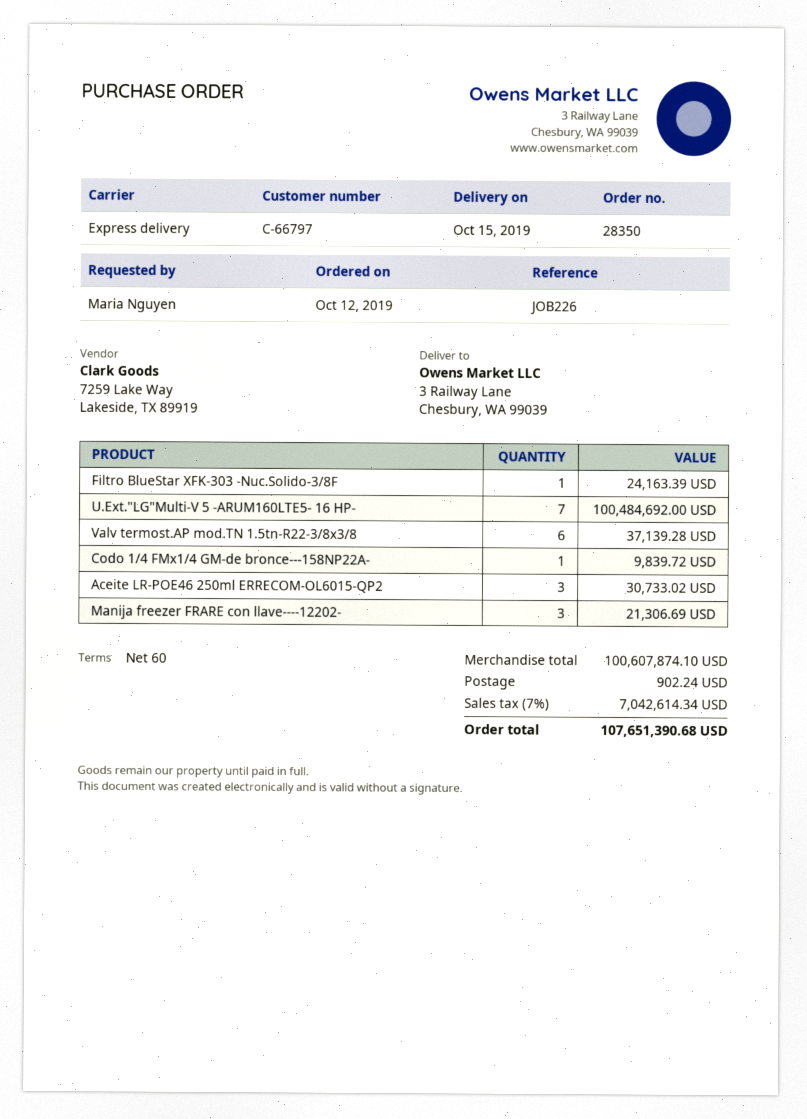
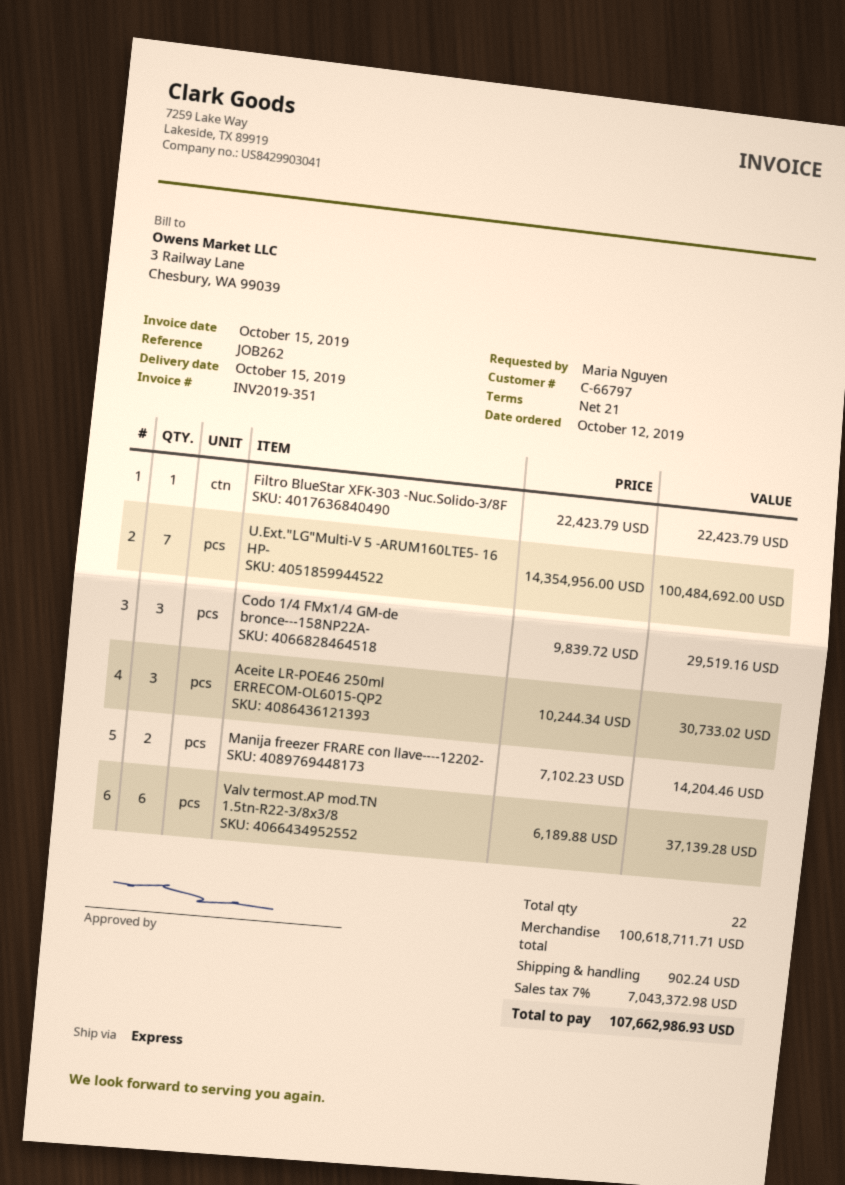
payment terms: 60 days -> 21 days
reference: JOB226 -> JOB262
Filtro BlueStar XFK-303 -Nuc.Solido-3/8F: 1 for 24163.39 -> 1 for 22423.79
Codo 1/4 FMx1/4 GM-de bronce---158NP22A-: 1 for 9839.72 -> 3 for 29519.16
Manija freezer FRARE con llave----12202-: 3 for 21306.69 -> 2 for 14204.46
subtotal: 100607874.10 -> 100618711.71
tax: 7% = 7042614.34 -> 7% = 7043372.98
total: 107651390.68 -> 107662986.93

